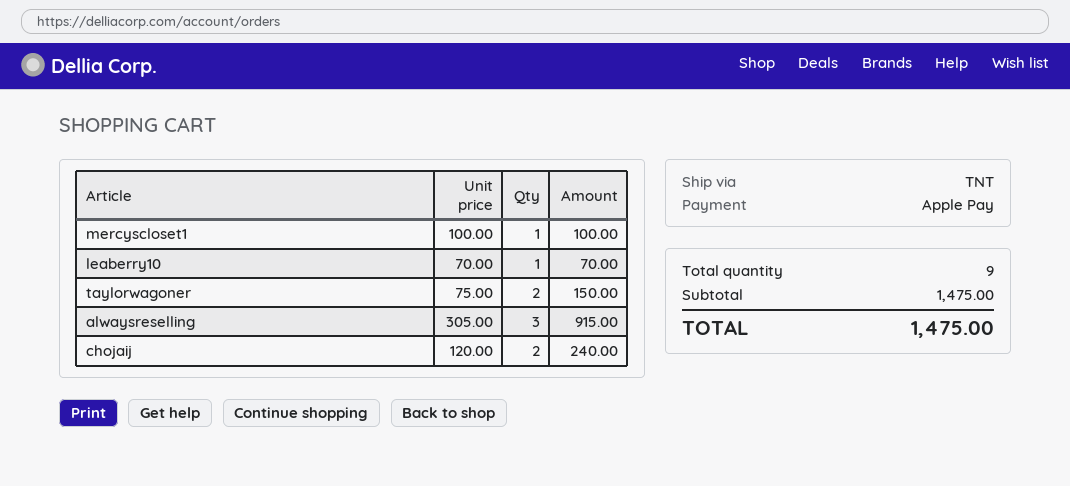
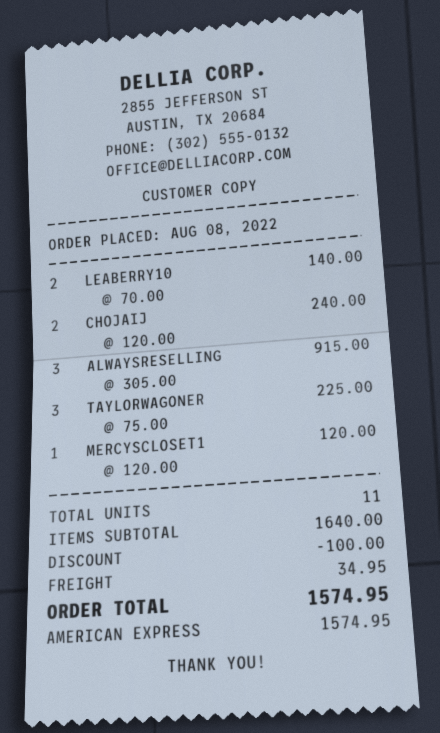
payment method: Apple Pay -> American Express
mercyscloset1: 1 x 100.00 = 100.00 -> 1 x 120.00 = 120.00
leaberry10: 1 x 70.00 = 70.00 -> 2 x 70.00 = 140.00
taylorwagoner: 2 x 75.00 = 150.00 -> 3 x 75.00 = 225.00
total quantity: 9 -> 11
subtotal: 1475.00 -> 1640.00
discount: none -> 100.00
shipping: none -> 34.95
total: 1475.00 -> 1574.95

